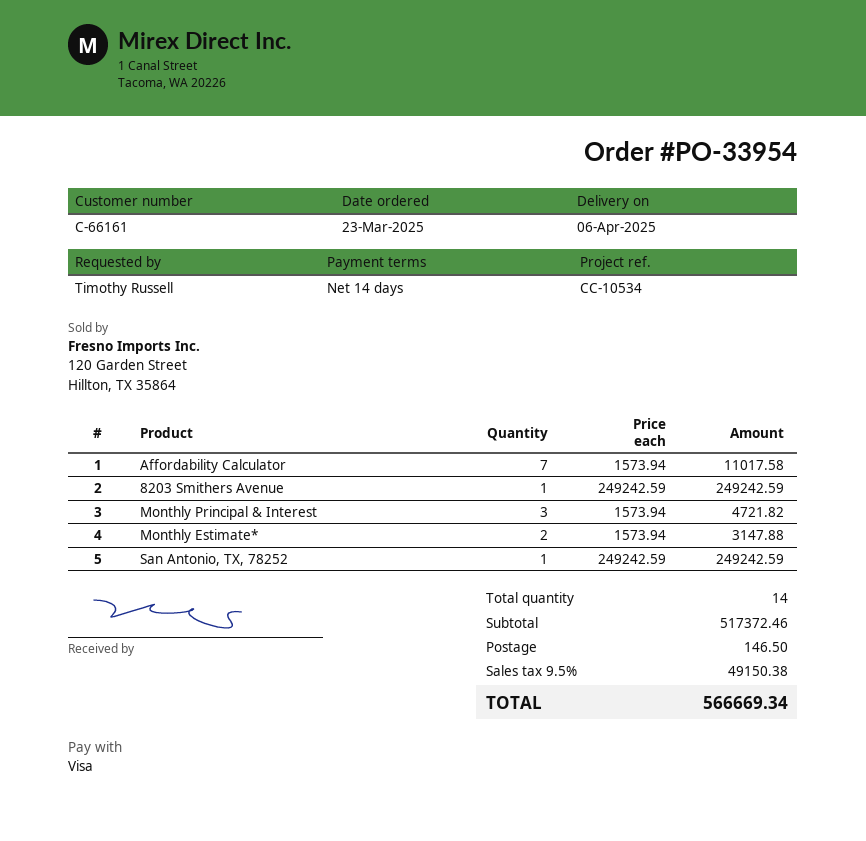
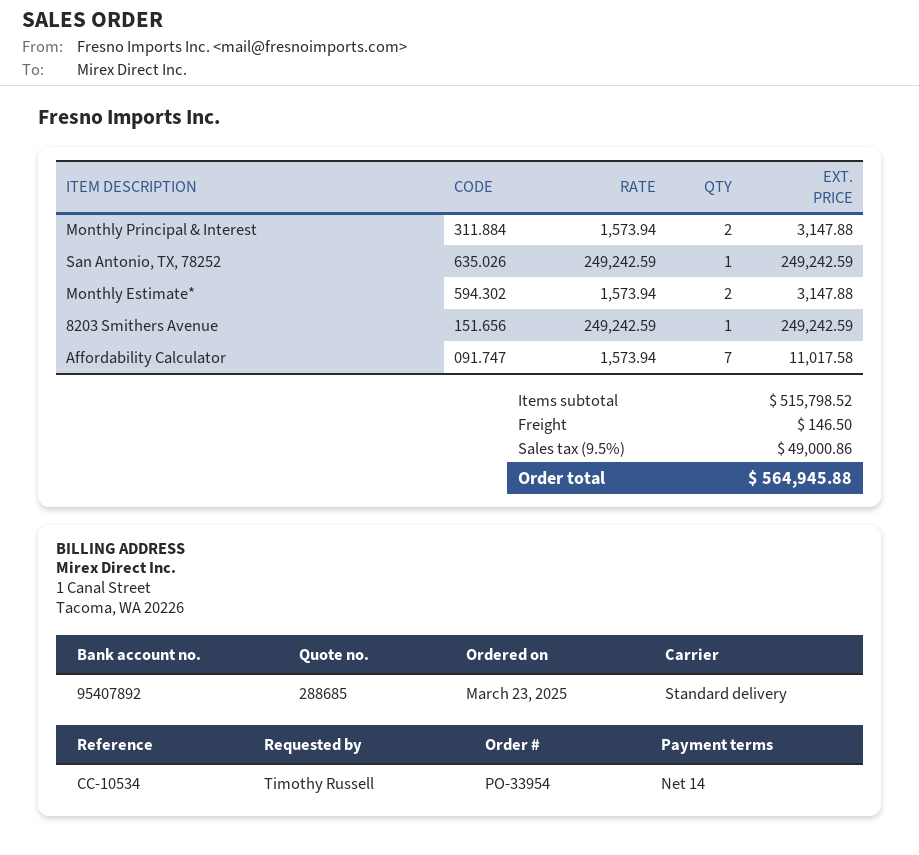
Monthly Principal & Interest: 3 x 1573.94 = 4721.82 -> 2 x 1573.94 = 3147.88
subtotal: 517372.46 -> 515798.52
tax: 9.5% = 49150.38 -> 9.5% = 49000.86
total: 566669.34 -> 564945.88

